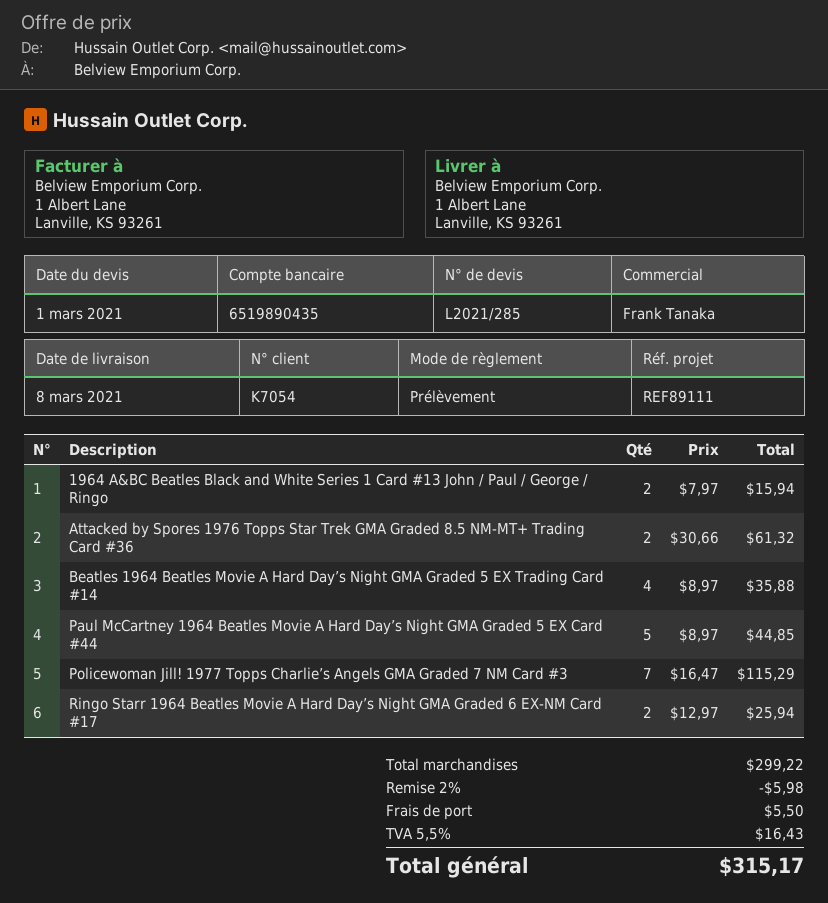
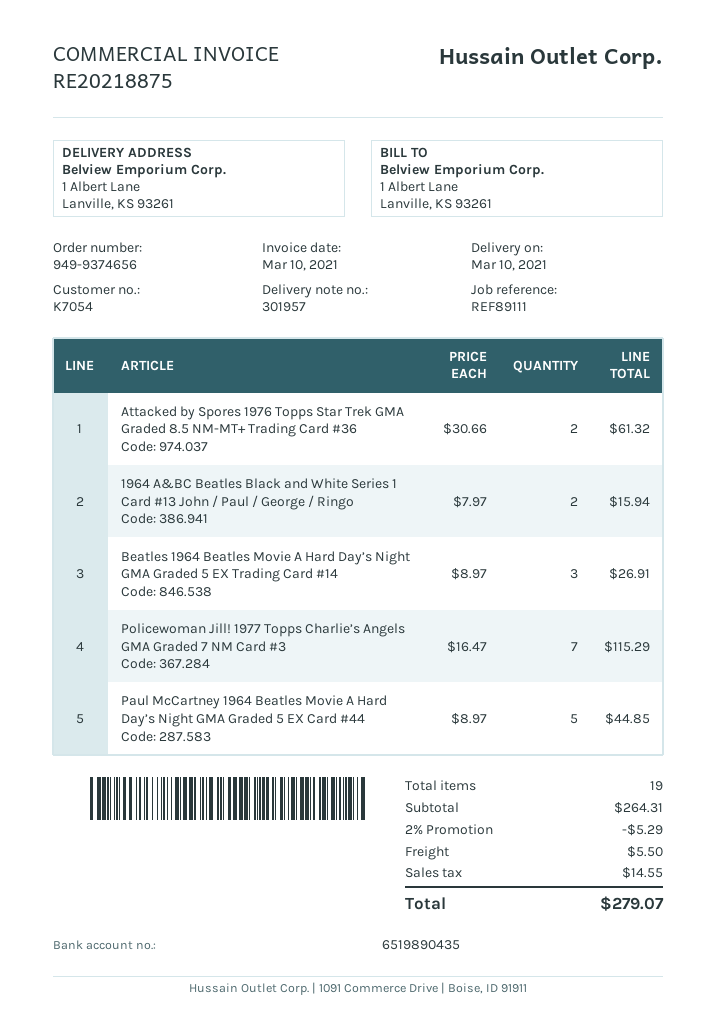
delivery date: 2021-03-08 -> 2021-03-10
Beatles 1964 Beatles Movie A Hard Day’s Night GMA Graded 5 EX Trading Card #14: 4 x 8.97 = 35.88 -> 3 x 8.97 = 26.91
Ringo Starr 1964 Beatles Movie A Hard Day’s Night GMA Graded 6 EX-NM Card #17: 2 x 12.97 = 25.94 -> none
subtotal: 299.22 -> 264.31
discount: 2% = 5.98 -> 2% = 5.29
tax: 16.43 -> 14.55
total: 315.17 -> 279.07

